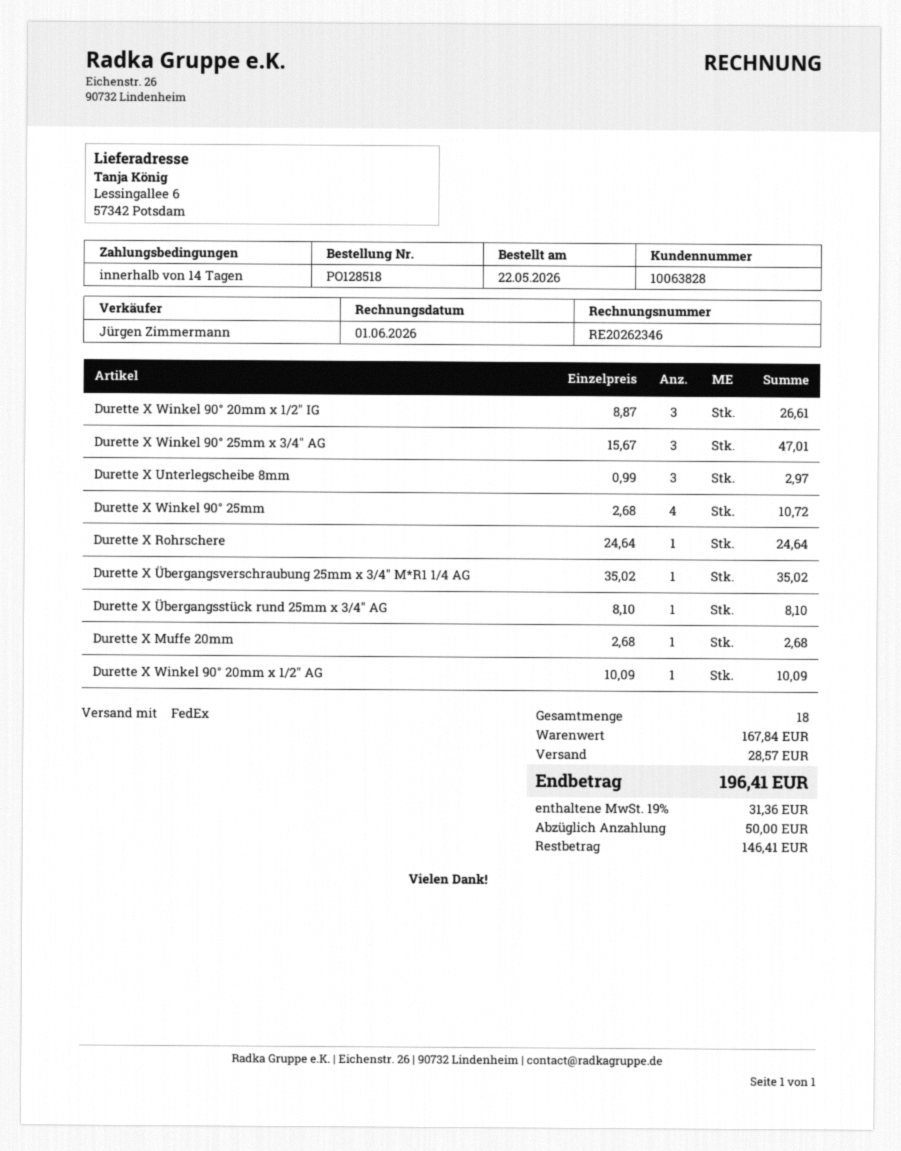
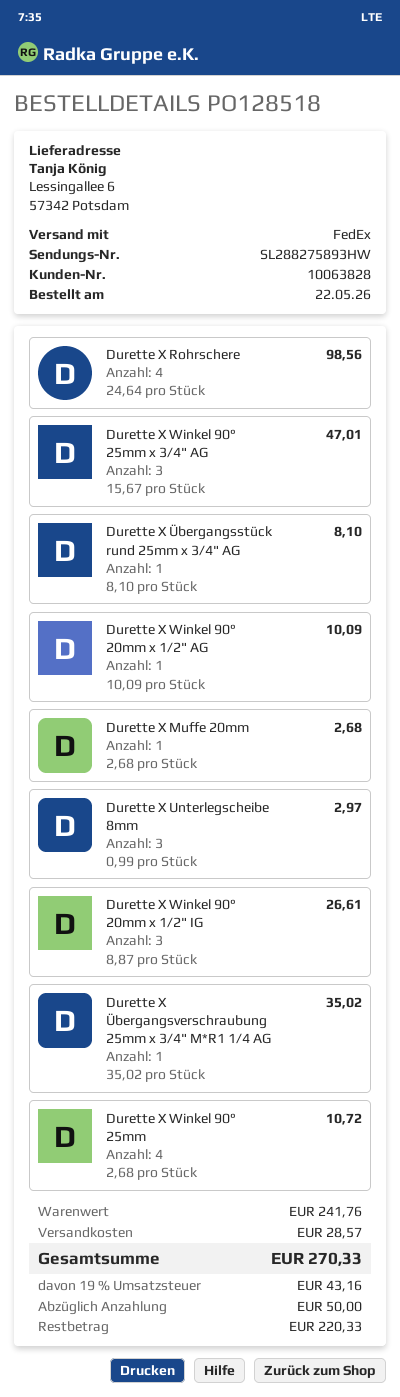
Durette X Rohrschere: 1 x 24.64 = 24.64 -> 4 x 24.64 = 98.56
subtotal: 167.84 -> 241.76
tax: 19% = 31.36 -> 19% = 43.16
total: 196.41 -> 270.33
balance: 146.41 -> 220.33

